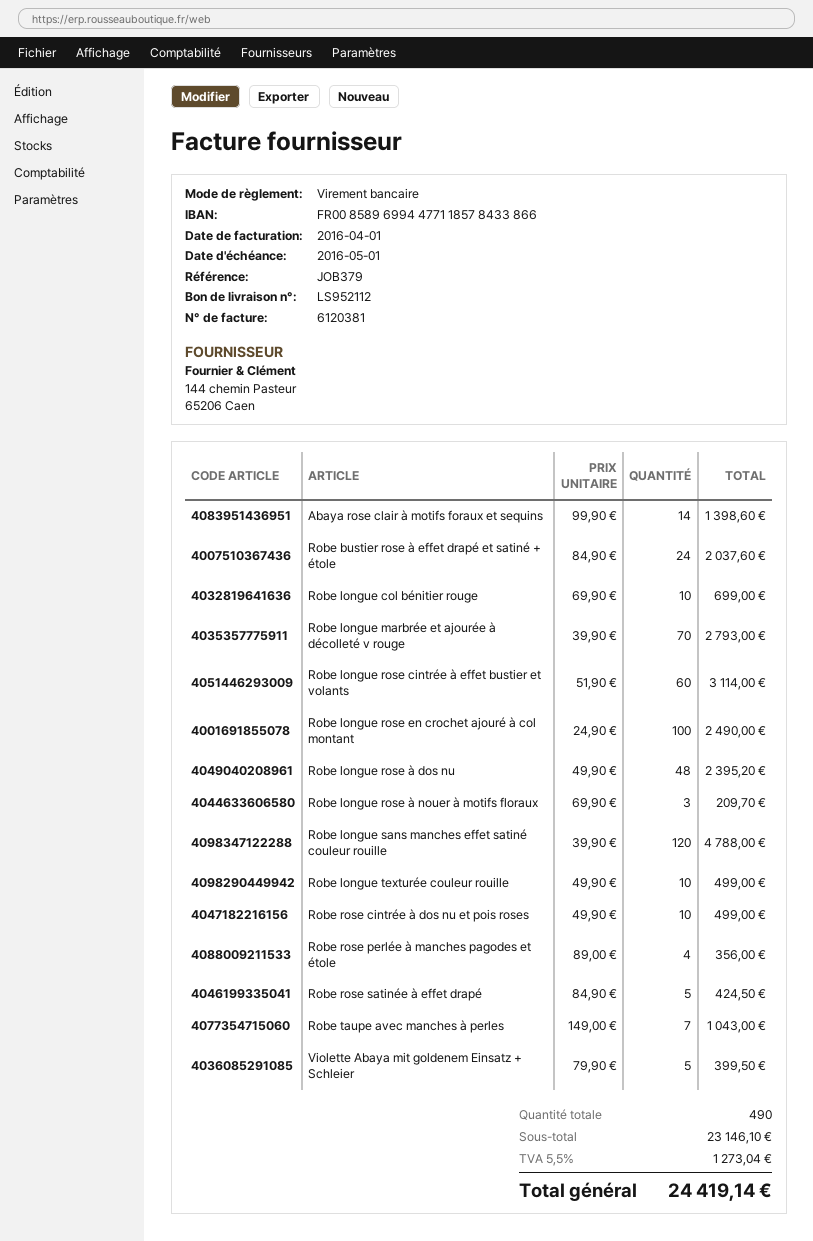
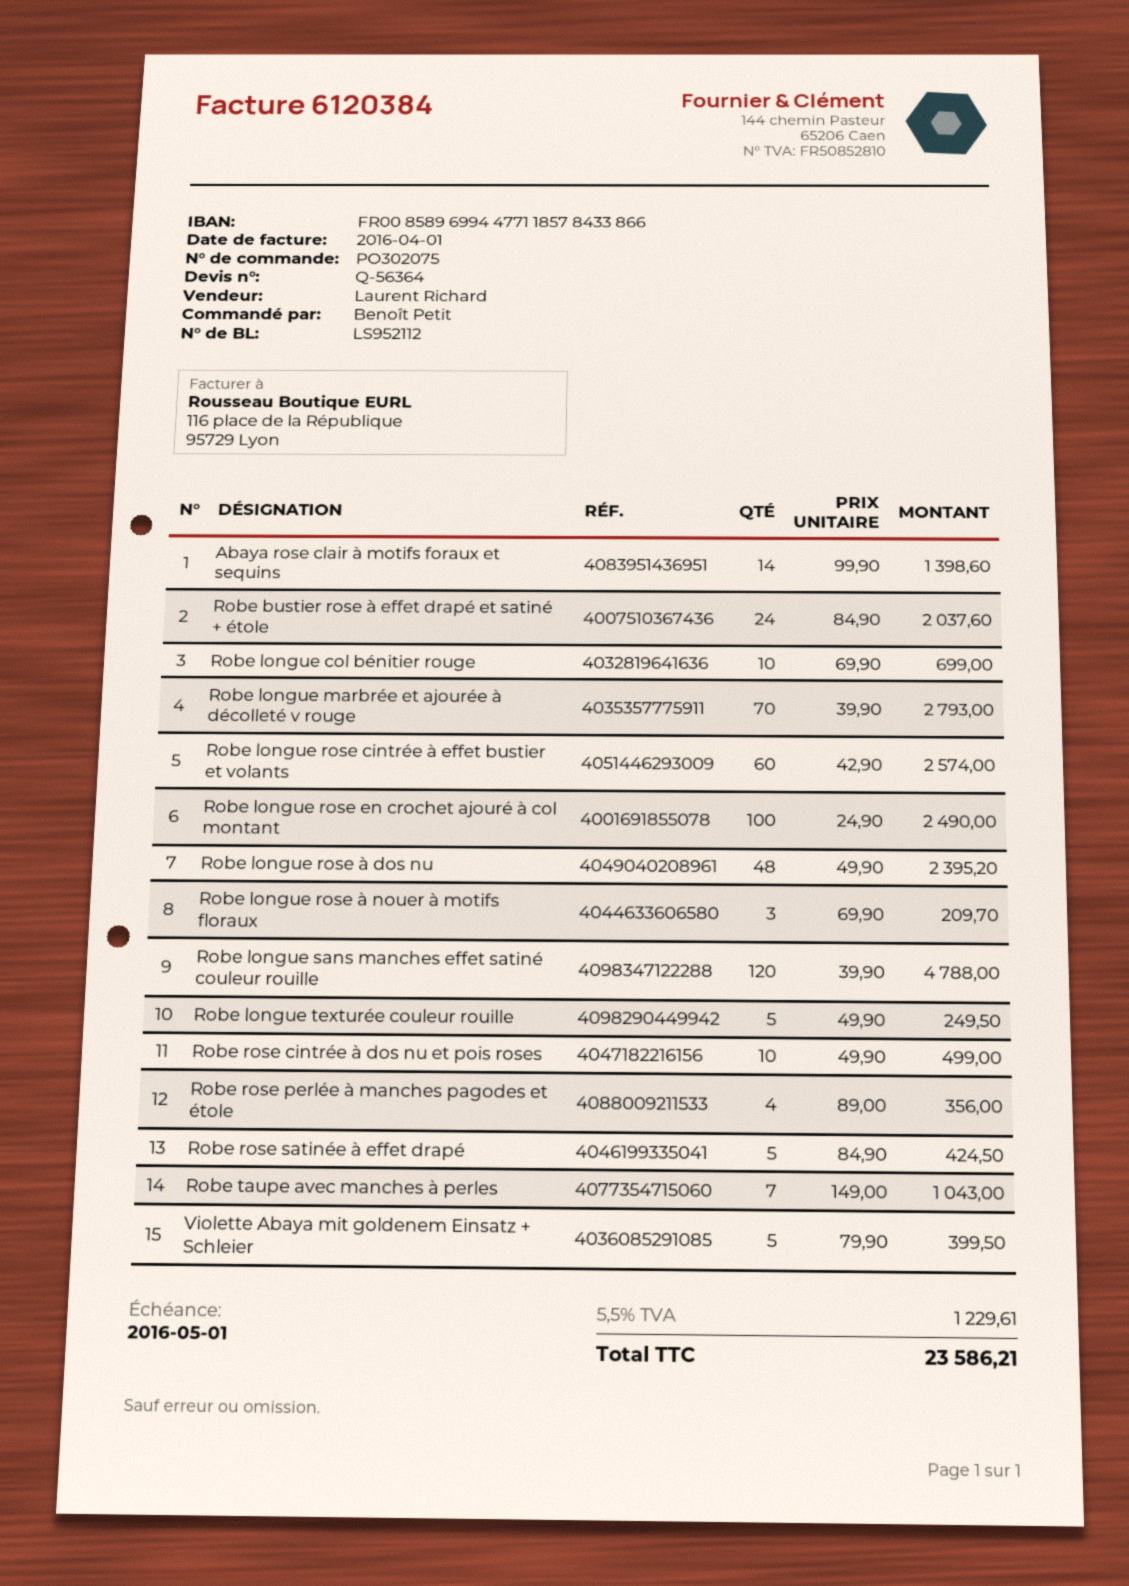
invoice number: 6120381 -> 6120384
Robe longue rose cintrée à effet bustier et volants: 60 x 51.90 = 3114.00 -> 60 x 42.90 = 2574.00
Robe longue texturée couleur rouille: 10 x 49.90 = 499.00 -> 5 x 49.90 = 249.50
tax: 5.5% = 1273.04 -> 5.5% = 1229.61
total: 24419.14 -> 23586.21

